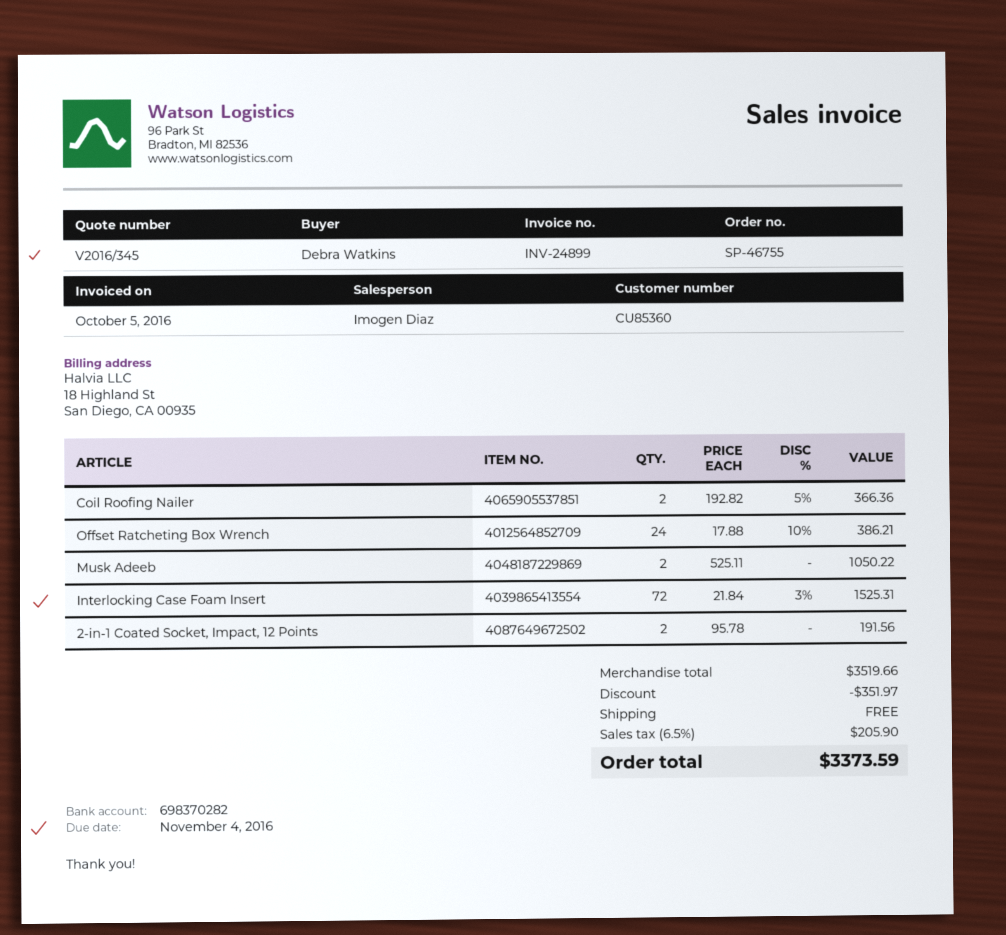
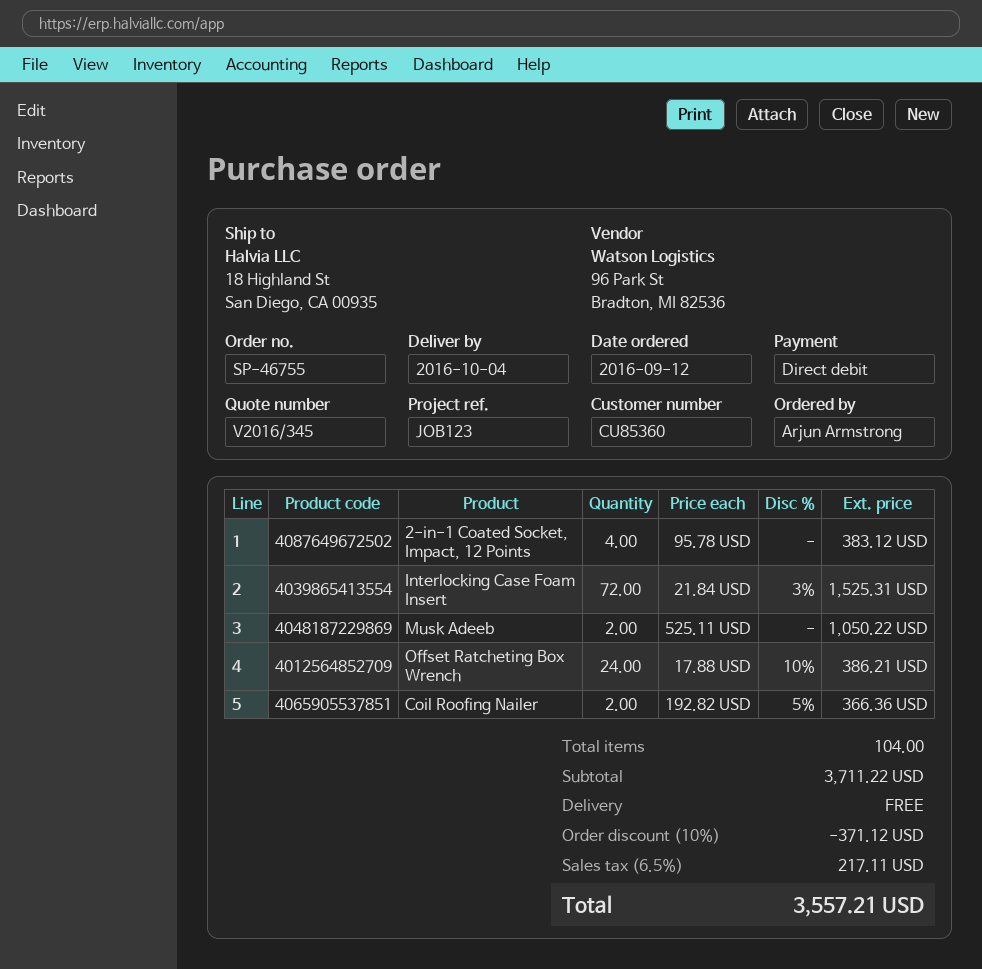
ordered by: Debra Watkins -> Arjun Armstrong
2-in-1 Coated Socket, Impact, 12 Points: 2 x 95.78 = 191.56 -> 4 x 95.78 = 383.12
subtotal: 3519.66 -> 3711.22
discount: 351.97 -> 371.12
tax: 6.5% = 205.90 -> 6.5% = 217.11
total: 3373.59 -> 3557.21

